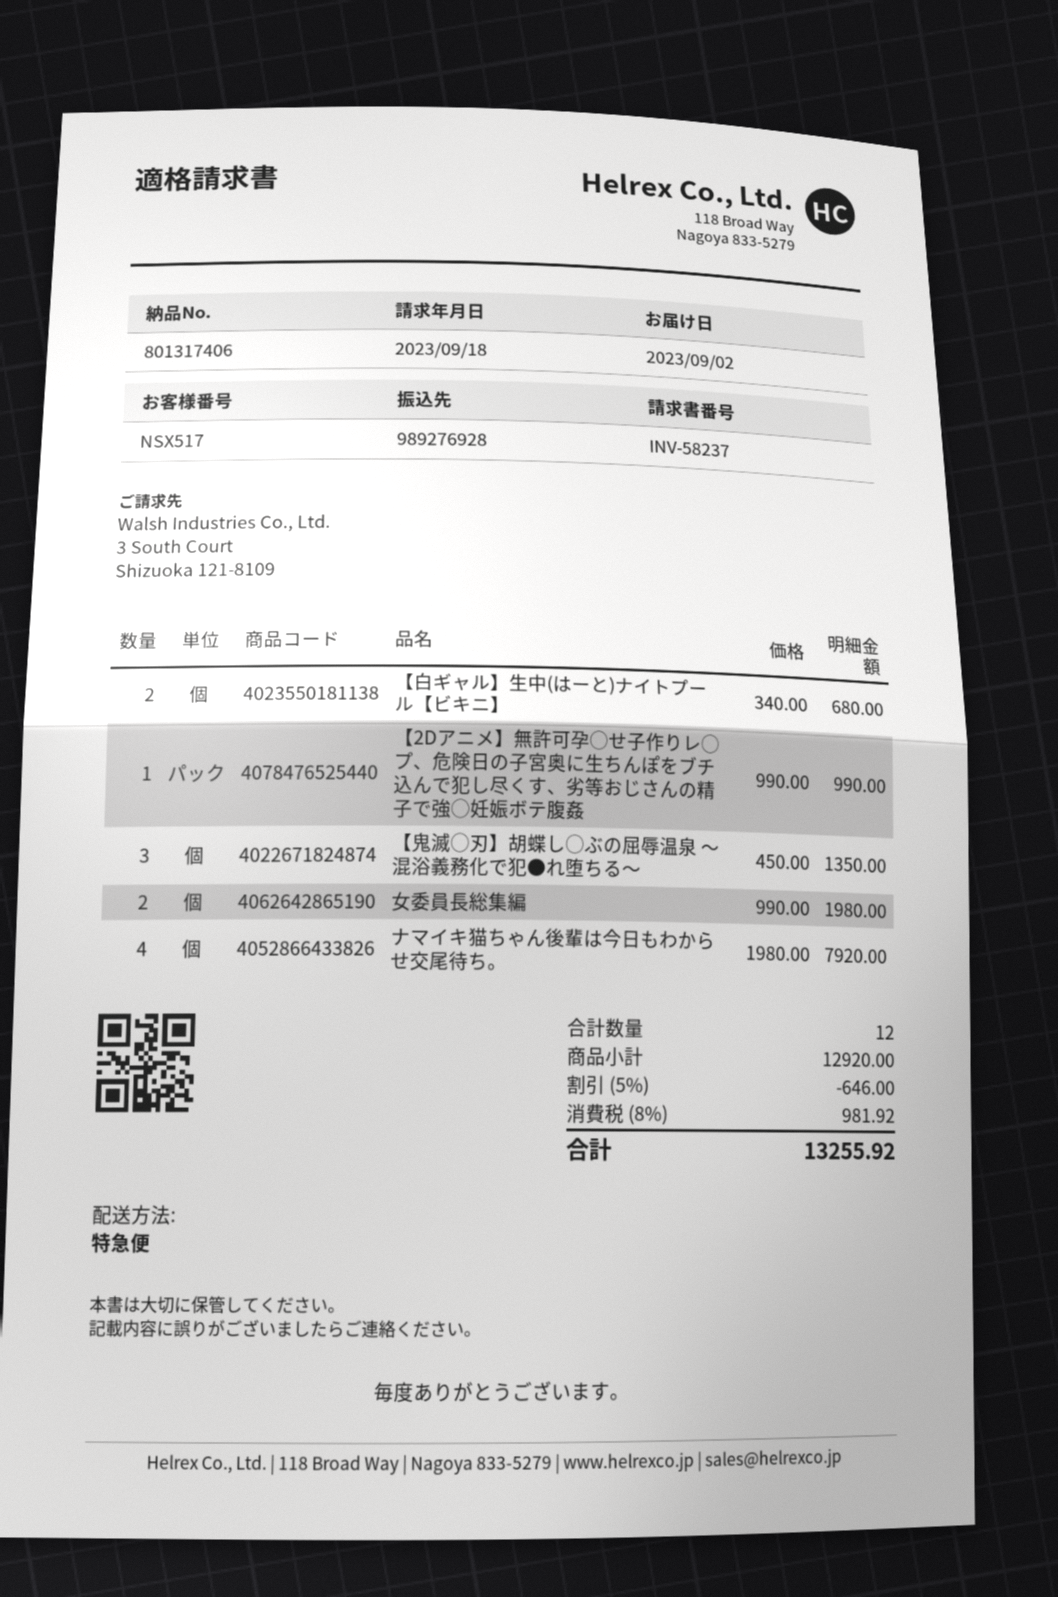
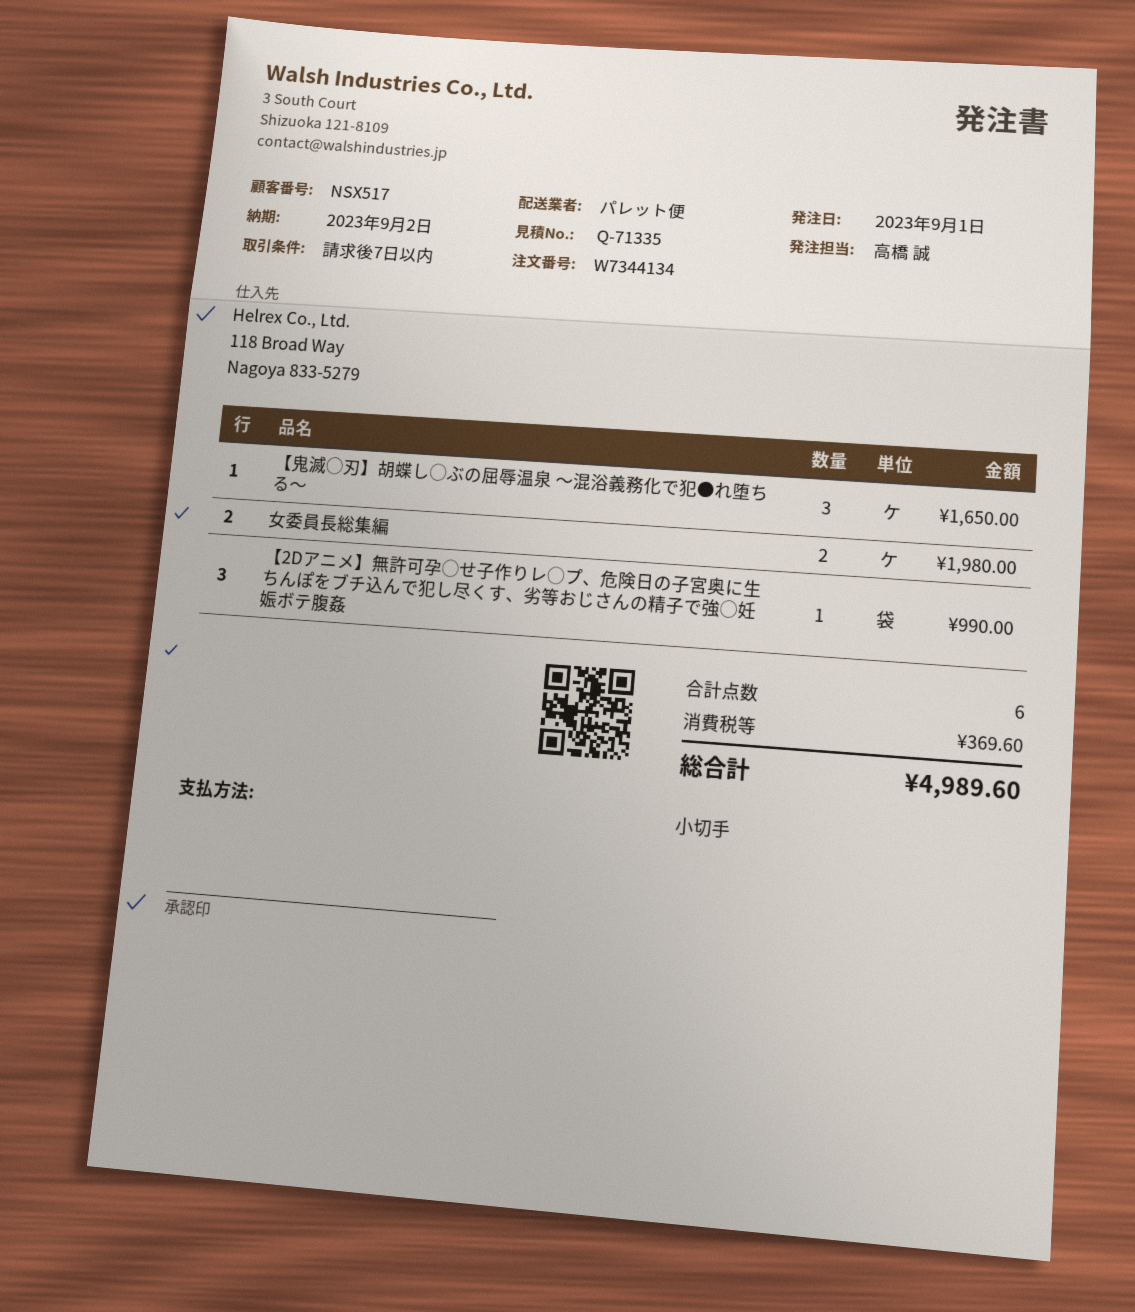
shipping method: express -> pallet freight
【白ギャル】生中(はーと)ナイトプール【ビキニ】: 2 for 680.00 -> none
【鬼滅◯刃】胡蝶し◯ぶの屈辱温泉 〜混浴義務化で犯●れ堕ちる〜: 3 for 1350.00 -> 3 for 1650.00
ナマイキ猫ちゃん後輩は今日もわからせ交尾待ち。: 4 for 7920.00 -> none
total quantity: 12 -> 6
discount: 5% = 646.00 -> none
tax: 981.92 -> 369.60
total: 13255.92 -> 4989.60

